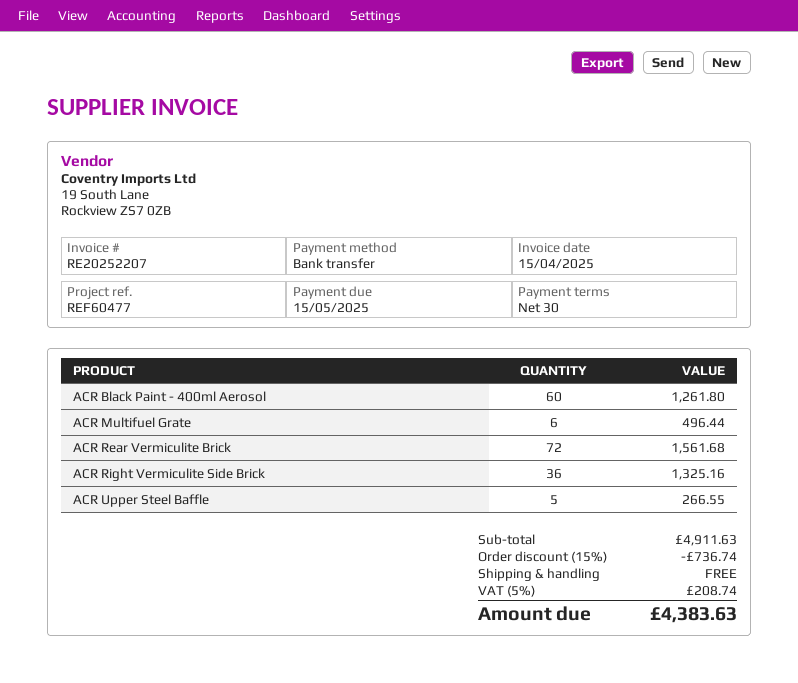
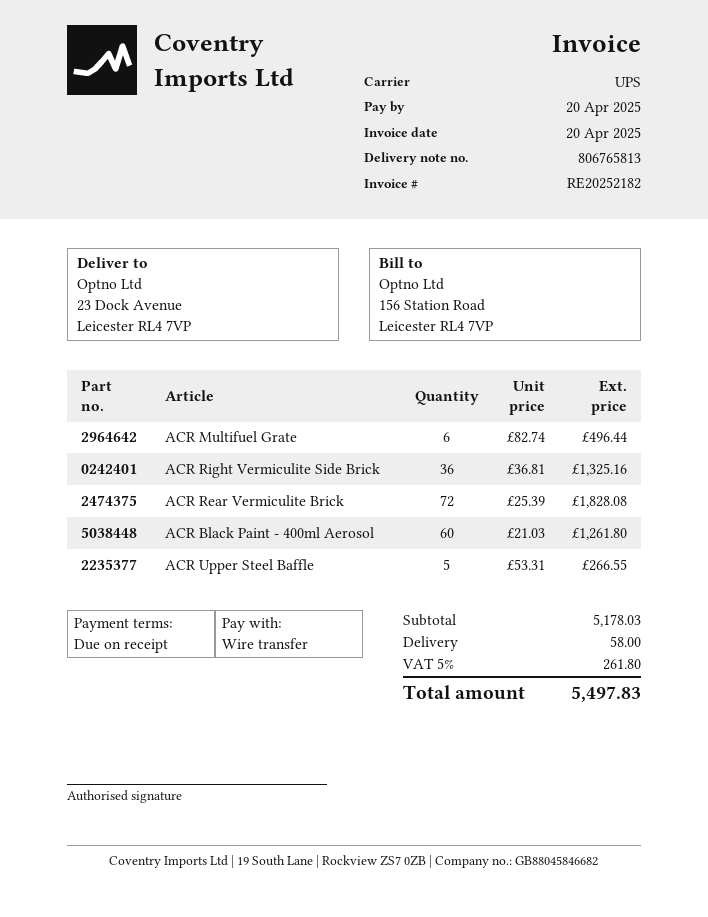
invoice number: RE20252207 -> RE20252182
invoice date: 2025-04-15 -> 2025-04-20
payment terms: 30 days -> on receipt
due date: 2025-05-15 -> 2025-04-20
ACR Rear Vermiculite Brick: 72 for 1561.68 -> 72 for 1828.08
subtotal: 4911.63 -> 5178.03
discount: 15% = 736.74 -> none
shipping: 0.00 -> 58.00
tax: 5% = 208.74 -> 5% = 261.80
total: 4383.63 -> 5497.83

